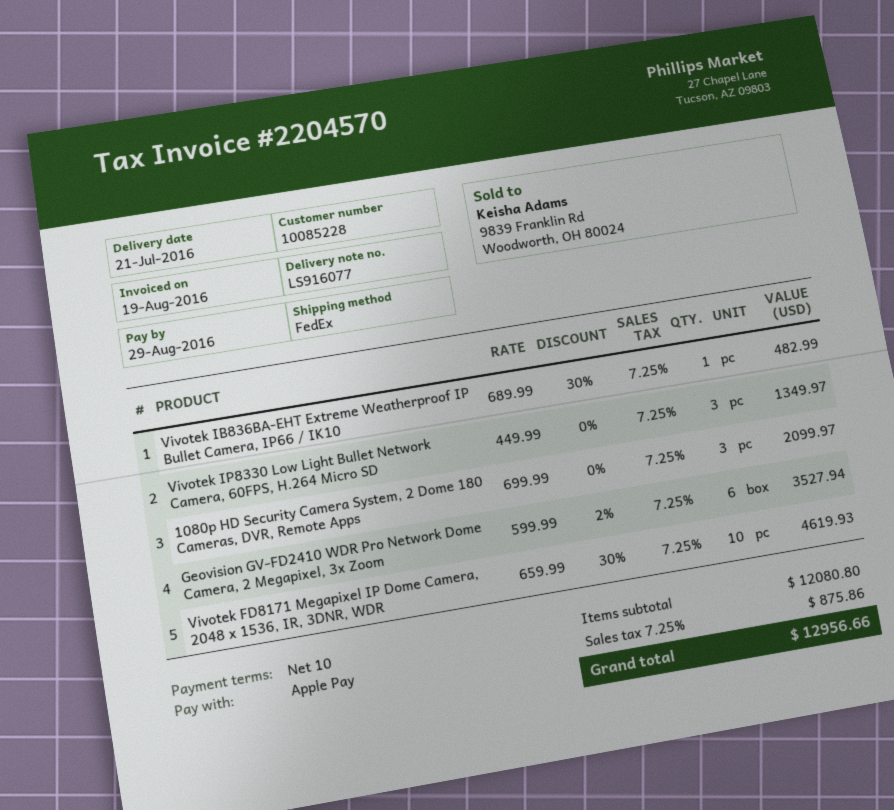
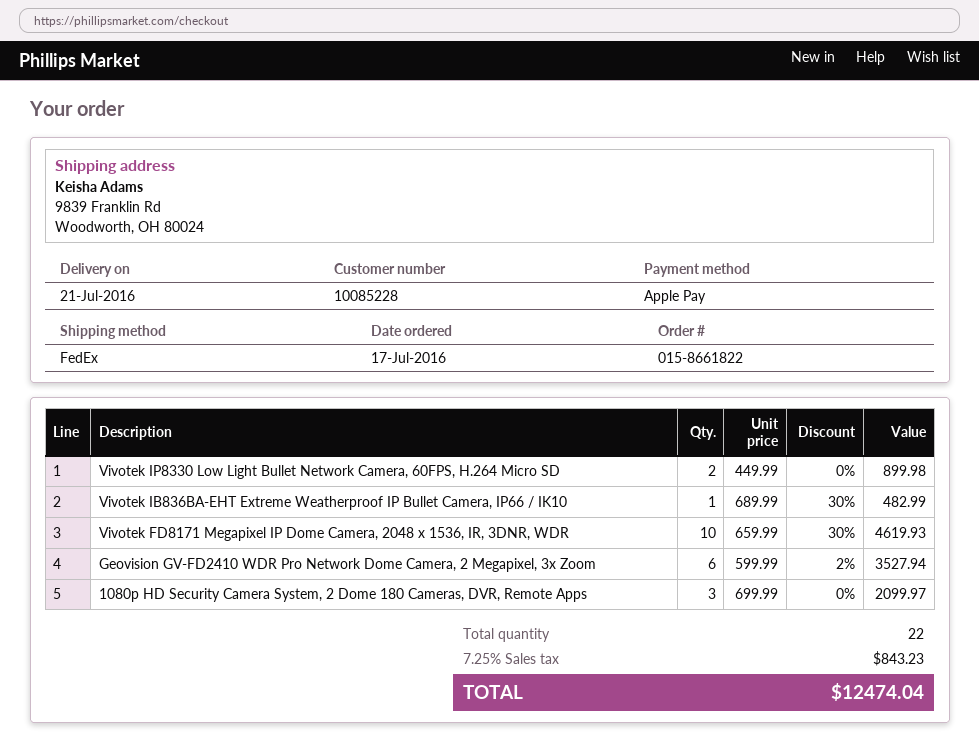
Vivotek IP8330 Low Light Bullet Network Camera, 60FPS, H.264 Micro SD: 3 x 449.99 = 1349.97 -> 2 x 449.99 = 899.98
tax: 7.25% = 875.86 -> 7.25% = 843.23
total: 12956.66 -> 12474.04

